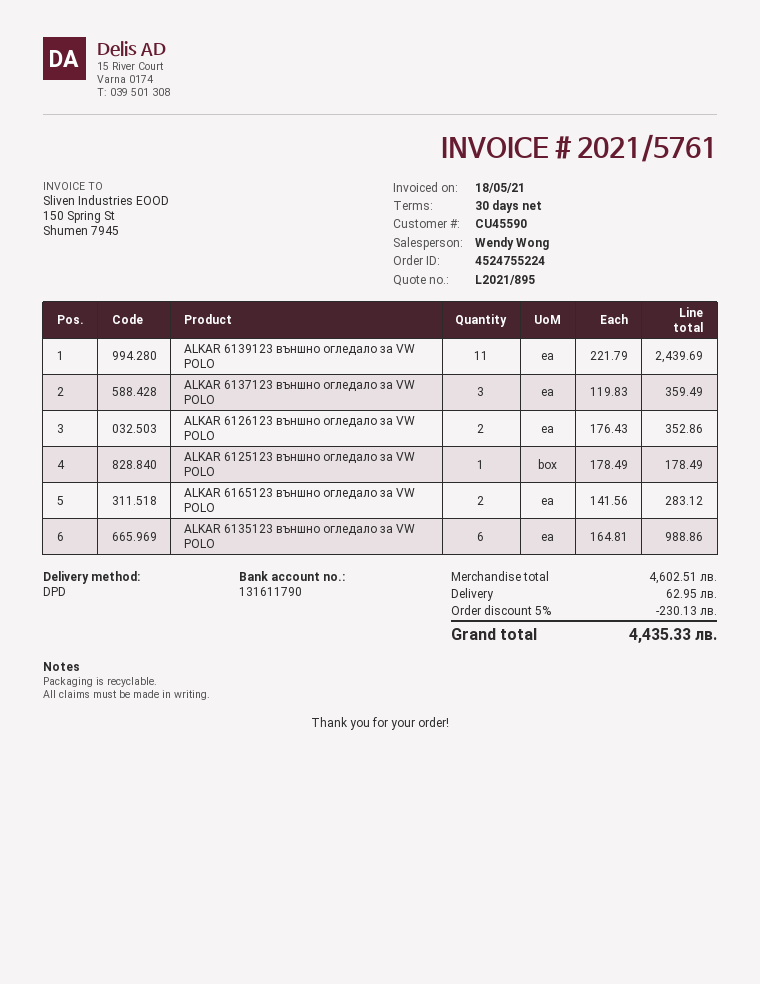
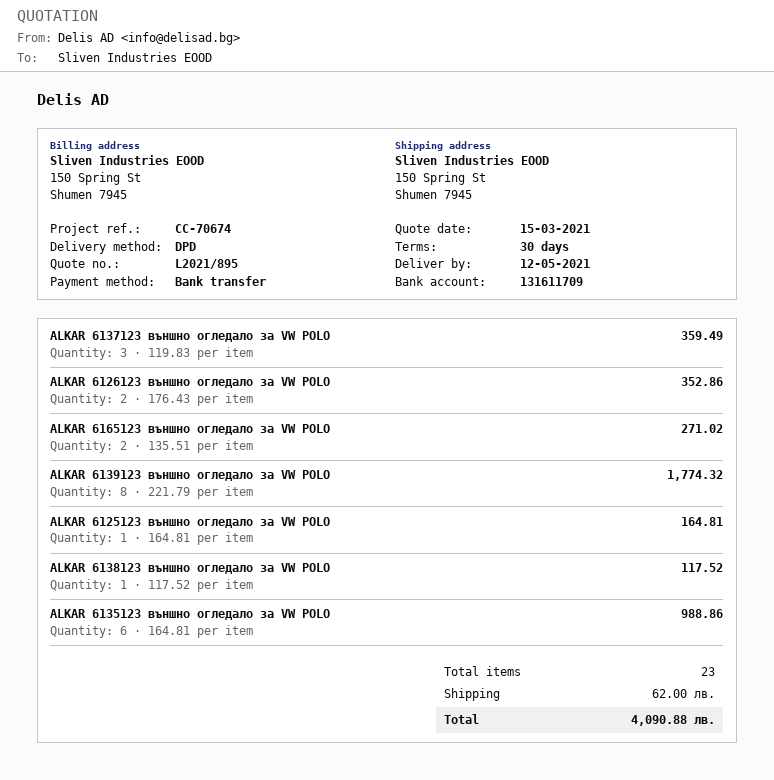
bank account: 131611790 -> 131611709
ALKAR 6139123 външно огледало за VW POLO: 11 x 221.79 = 2439.69 -> 8 x 221.79 = 1774.32
ALKAR 6125123 външно огледало за VW POLO: 1 x 178.49 = 178.49 -> 1 x 164.81 = 164.81
ALKAR 6165123 външно огледало за VW POLO: 2 x 141.56 = 283.12 -> 2 x 135.51 = 271.02
ALKAR 6138123 външно огледало за VW POLO: none -> 1 x 117.52 = 117.52
discount: 5% = 230.13 -> none
shipping: 62.95 -> 62.00
total: 4435.33 -> 4090.88

